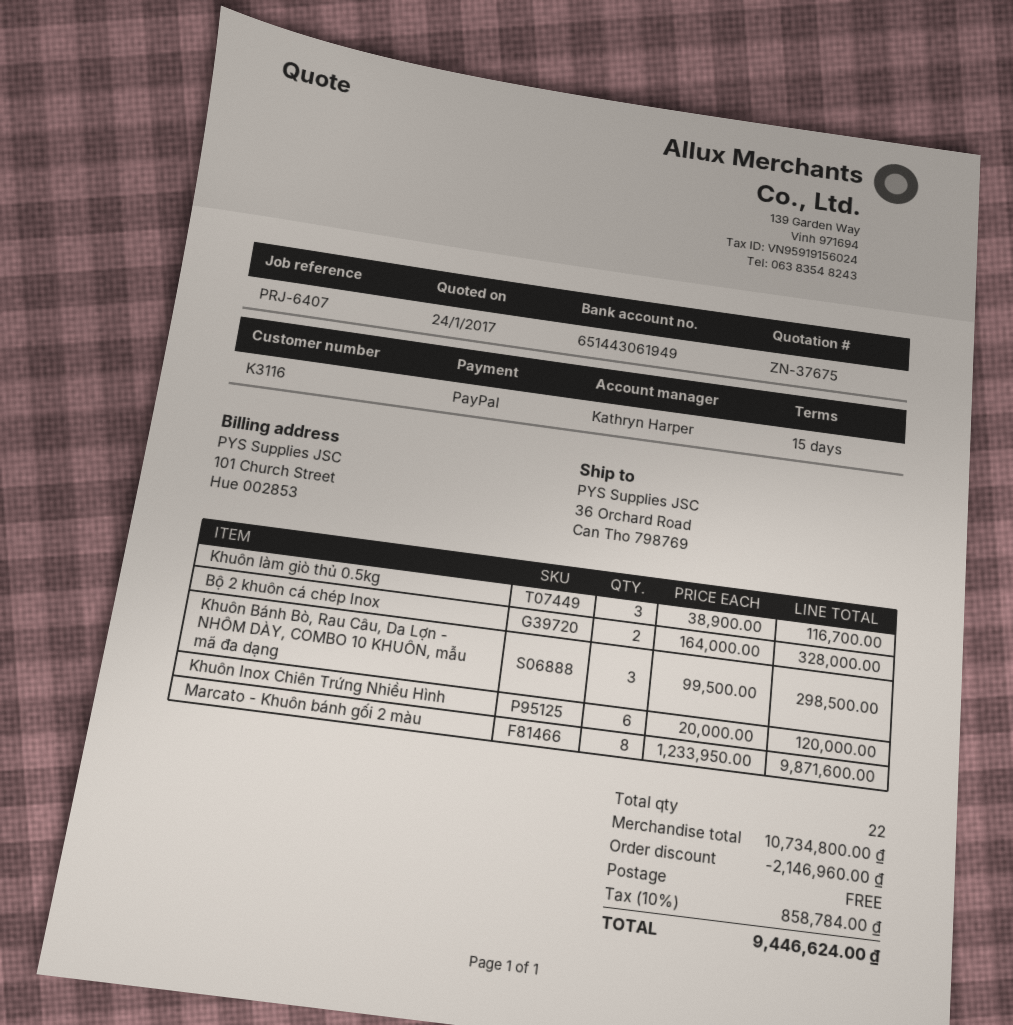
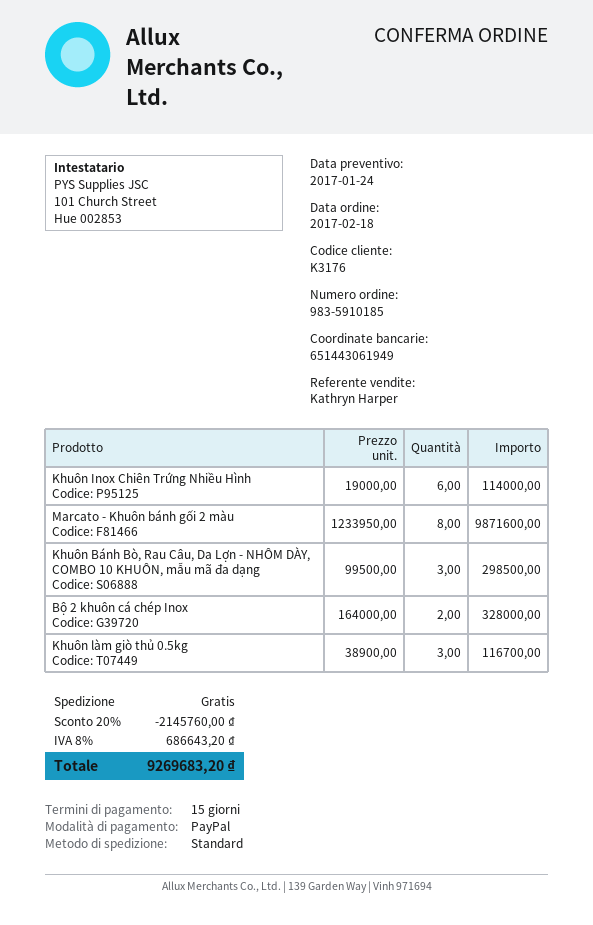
customer number: K3116 -> K3176
Khuôn Inox Chiên Trứng Nhiều Hình: 6 x 20000.00 = 120000.00 -> 6 x 19000.00 = 114000.00
discount: 2146960.00 -> 2145760.00
tax: 10% = 858784.00 -> 8% = 686643.20
total: 9446624.00 -> 9269683.20

